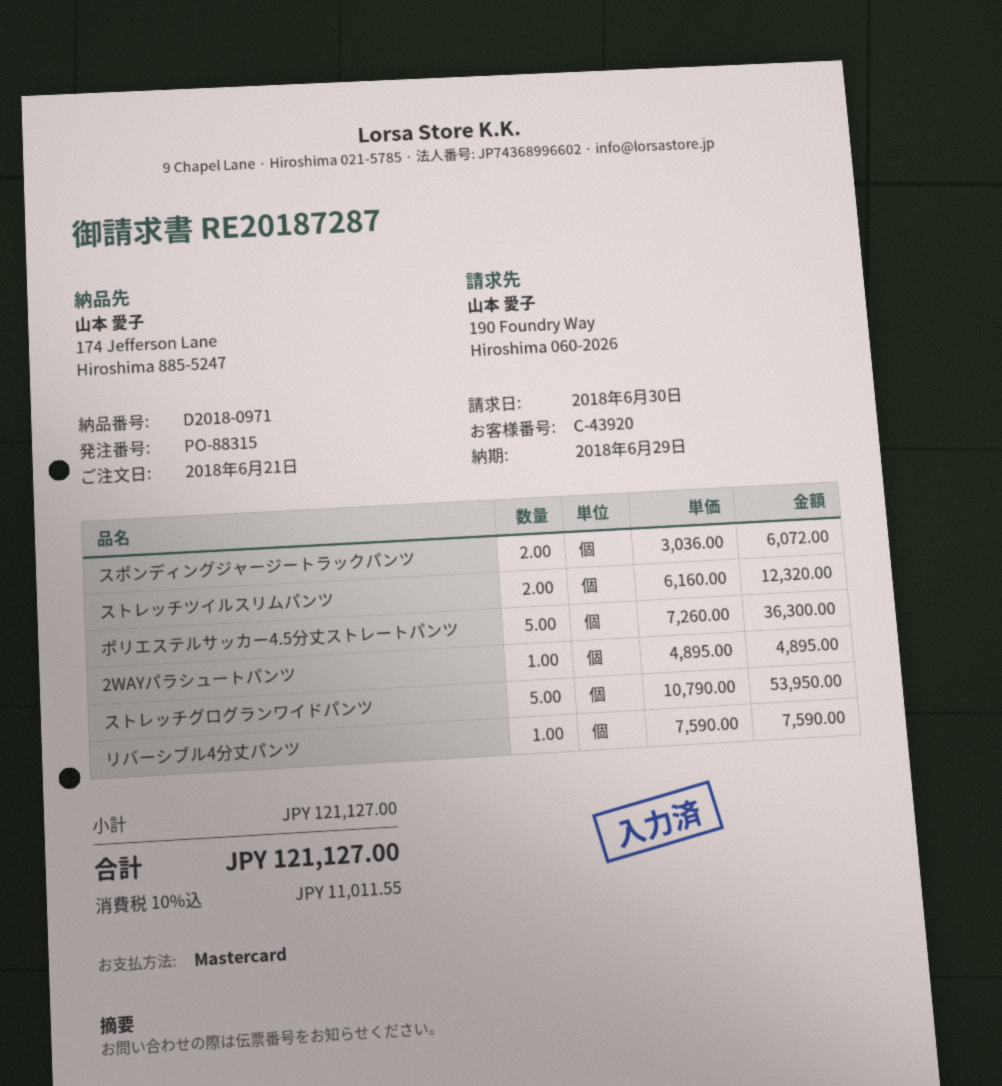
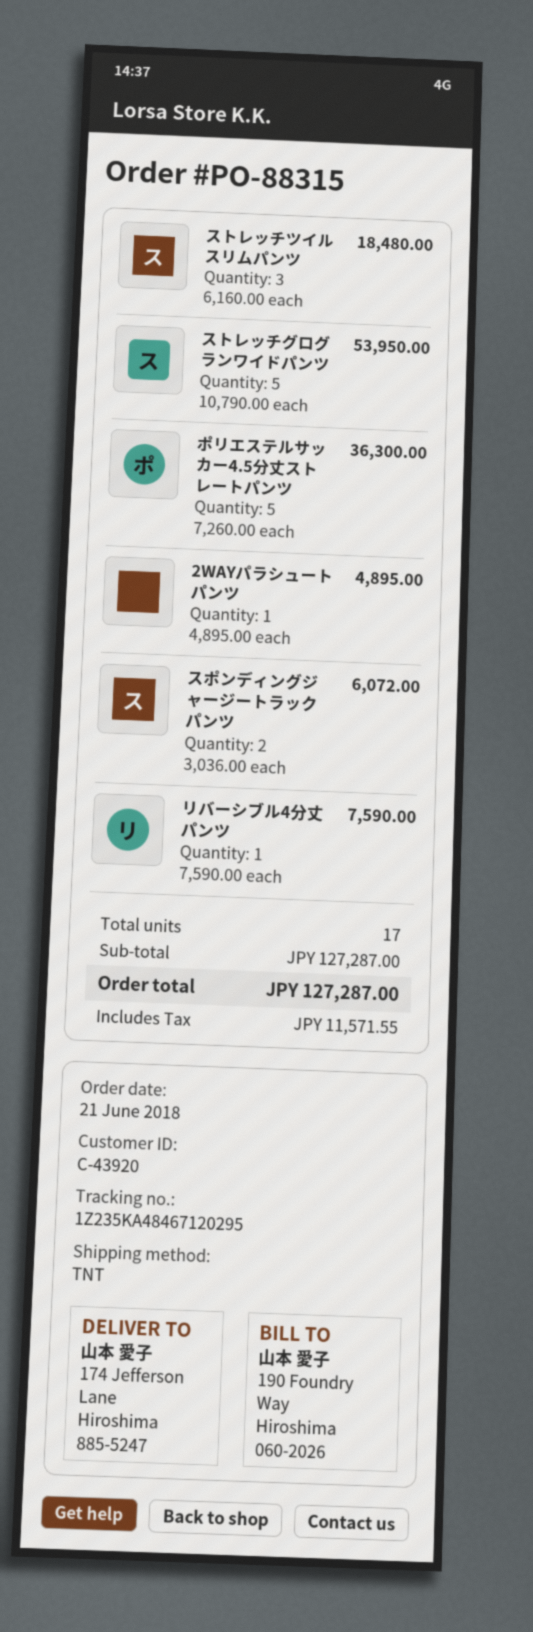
ストレッチツイルスリムパンツ: 2 x 6160.00 = 12320.00 -> 3 x 6160.00 = 18480.00
subtotal: 121127.00 -> 127287.00
tax: 11011.55 -> 11571.55
total: 121127.00 -> 127287.00

